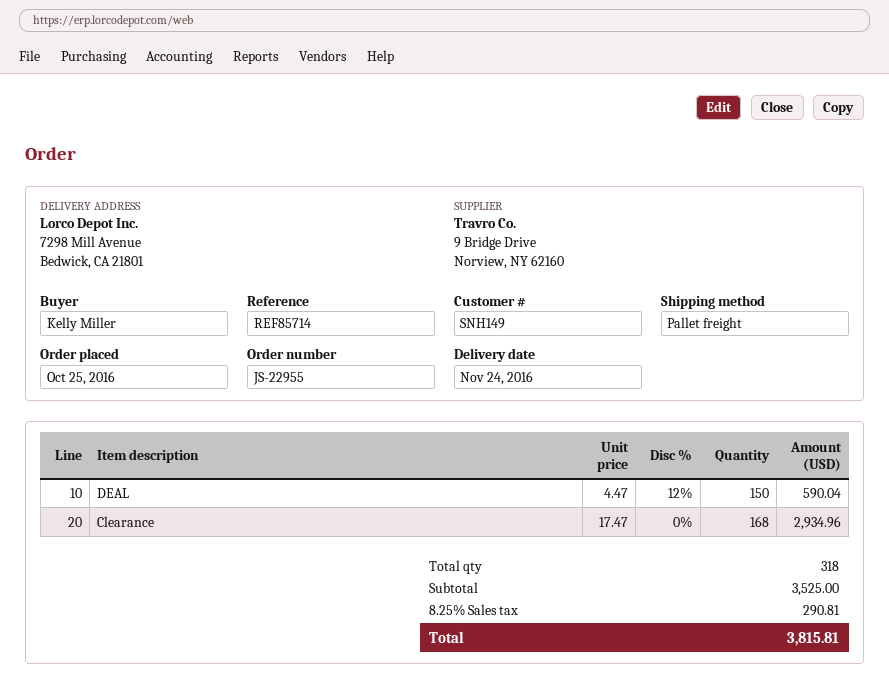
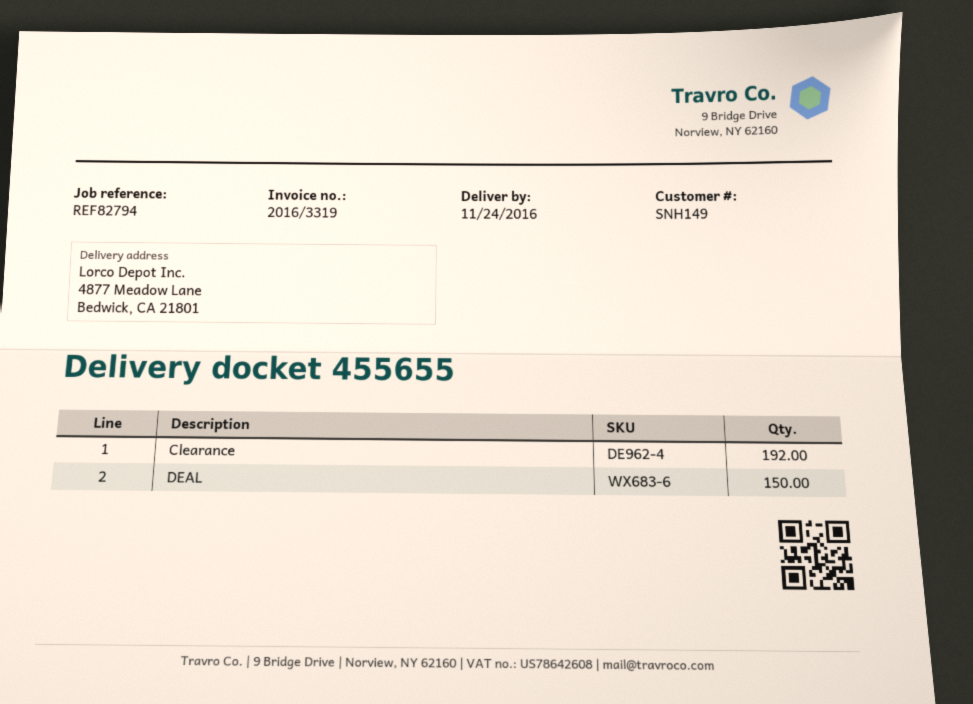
reference: REF85714 -> REF82794
ship to: 7298 Mill Avenue, Bedwick, CA 21801 -> 4877 Meadow Lane, Bedwick, CA 21801
Clearance: 168 -> 192

